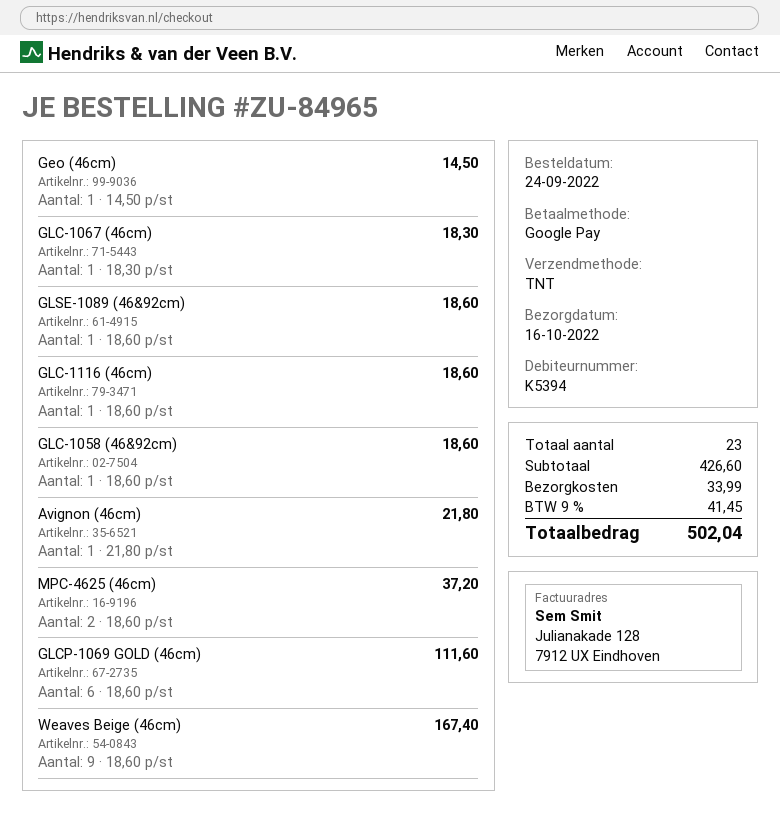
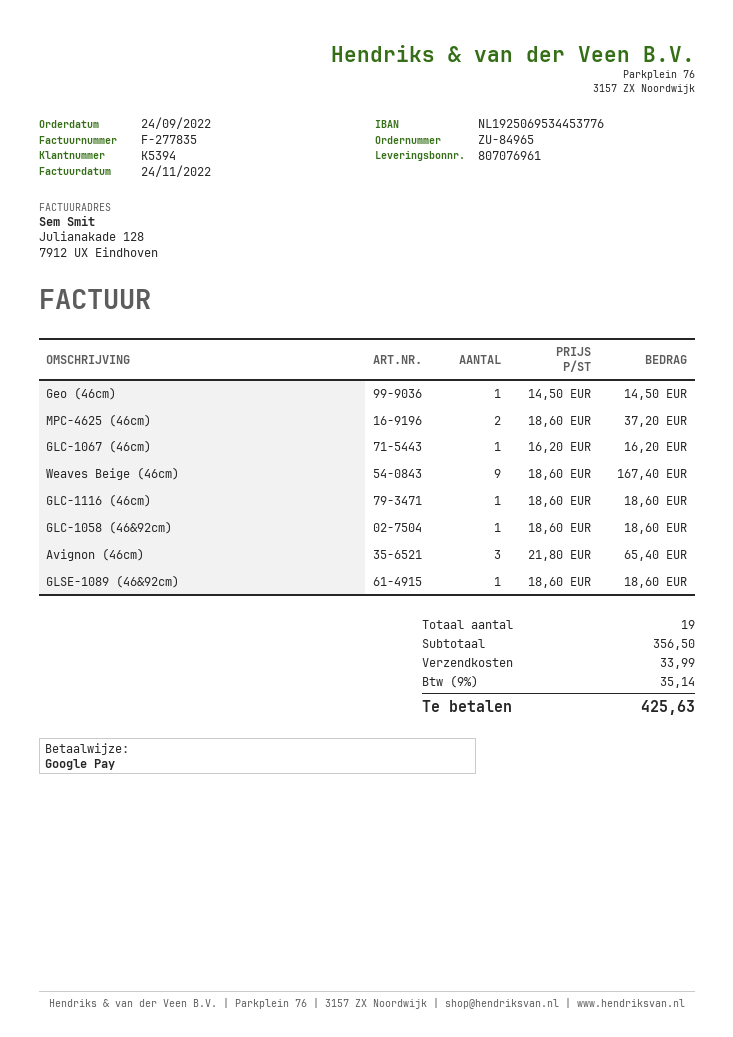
GLC-1067 (46cm): 1 x 18.30 = 18.30 -> 1 x 16.20 = 16.20
Avignon (46cm): 1 x 21.80 = 21.80 -> 3 x 21.80 = 65.40
GLCP-1069 GOLD (46cm): 6 x 18.60 = 111.60 -> none
total quantity: 23 -> 19
subtotal: 426.60 -> 356.50
tax: 9% = 41.45 -> 9% = 35.14
total: 502.04 -> 425.63

